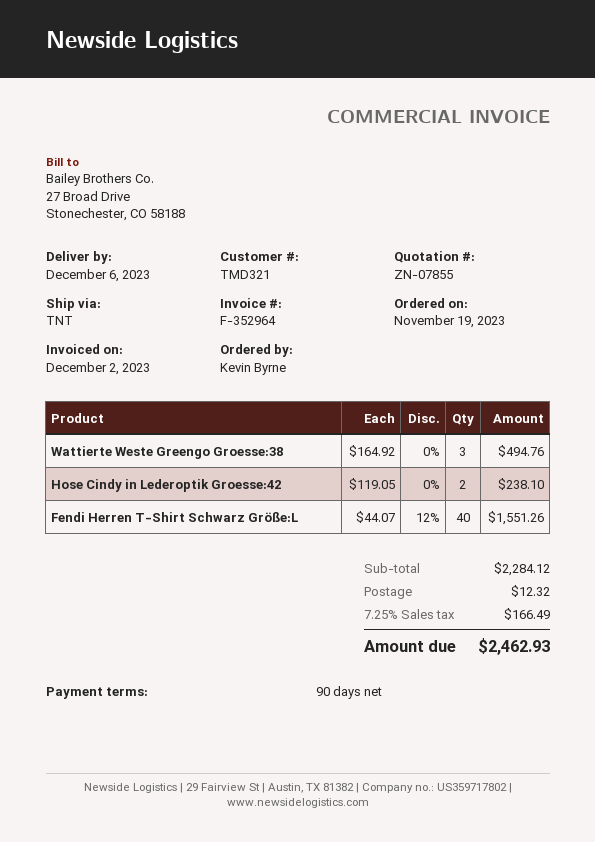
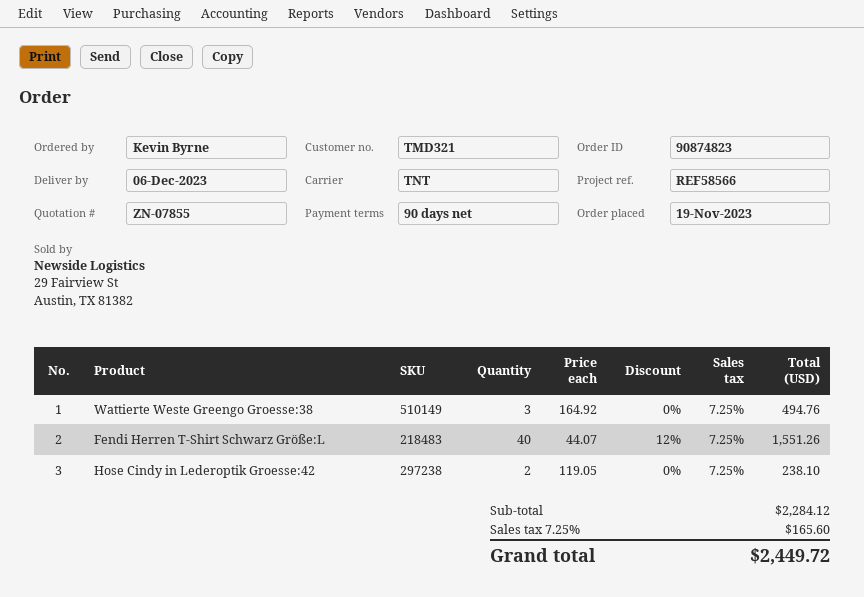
shipping: 12.32 -> none
tax: 7.25% = 166.49 -> 7.25% = 165.60
total: 2462.93 -> 2449.72

